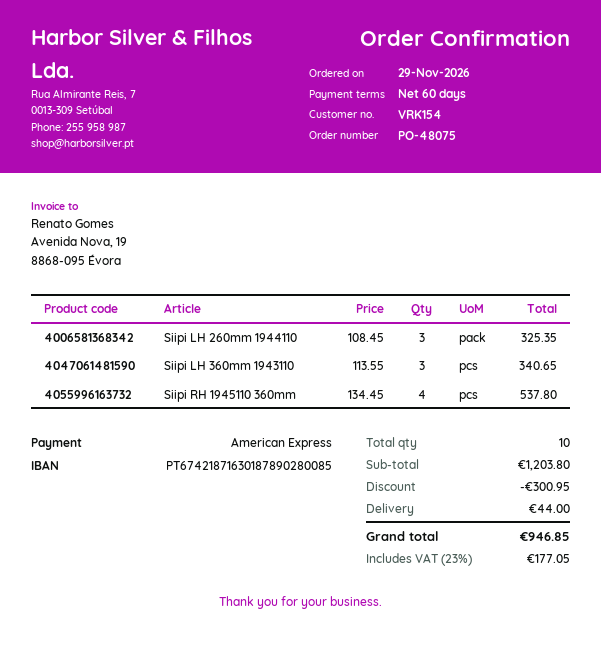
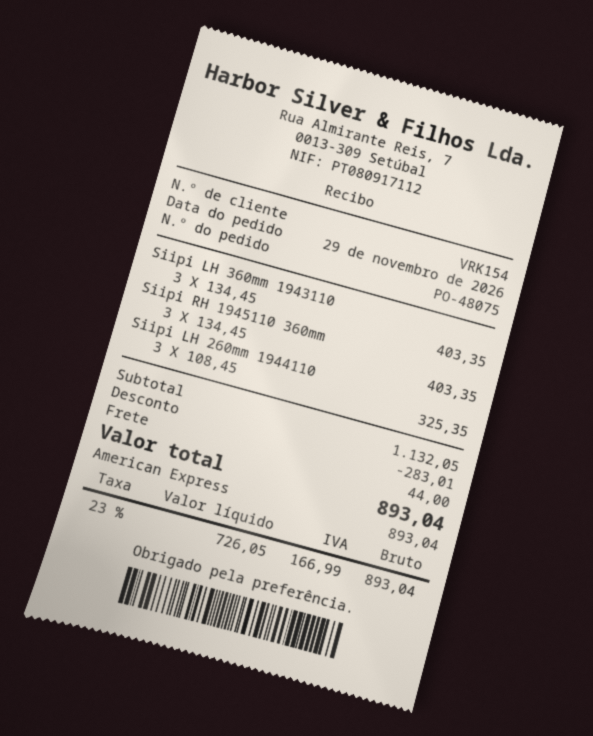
Siipi LH 360mm 1943110: 3 x 113.55 = 340.65 -> 3 x 134.45 = 403.35
Siipi RH 1945110 360mm: 4 x 134.45 = 537.80 -> 3 x 134.45 = 403.35
subtotal: 1203.80 -> 1132.05
discount: 300.95 -> 283.01
tax: 23% = 177.05 -> 23% = 166.99
total: 946.85 -> 893.04

